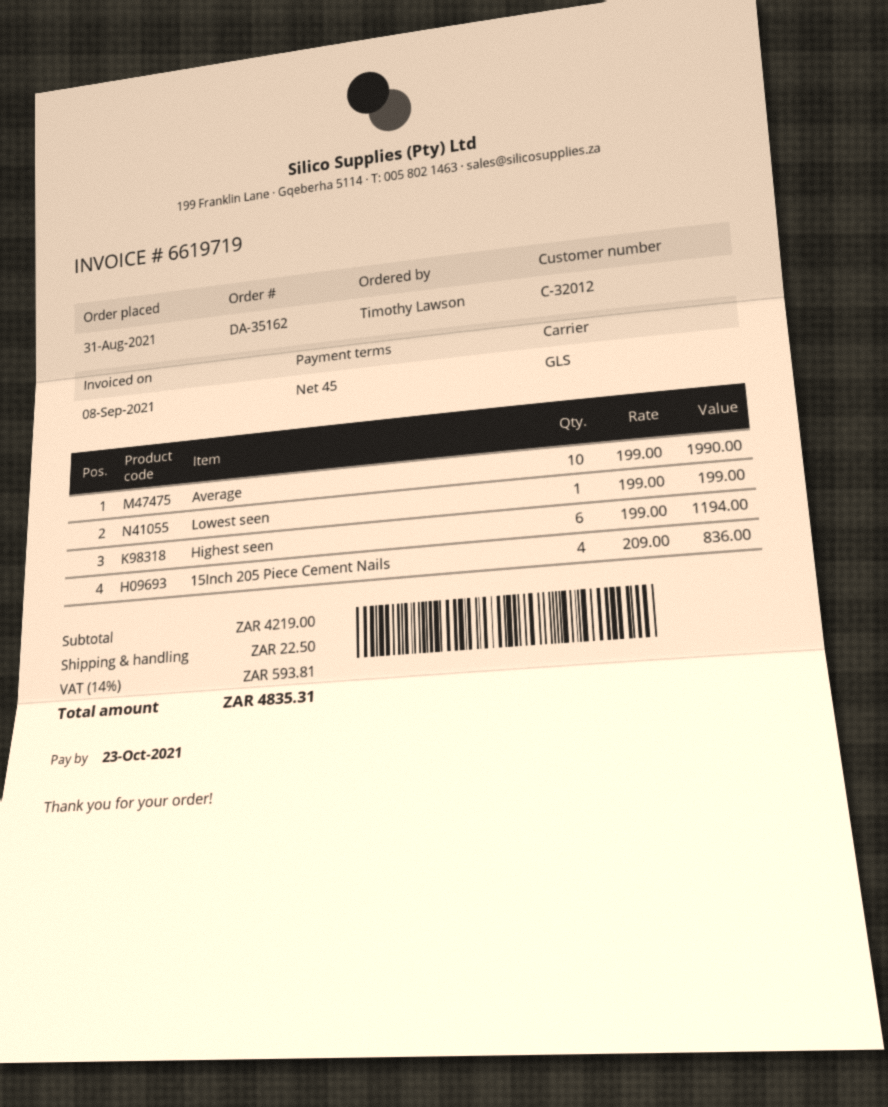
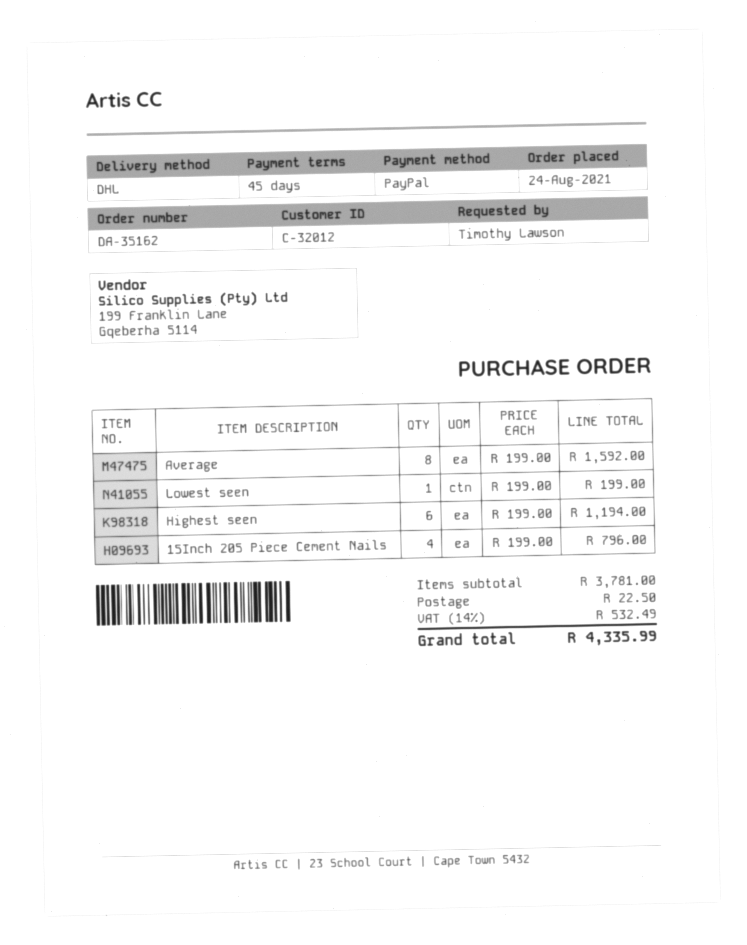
order date: 2021-08-31 -> 2021-08-24
shipping method: GLS -> DHL
Average: 10 x 199.00 = 1990.00 -> 8 x 199.00 = 1592.00
15Inch 205 Piece Cement Nails: 4 x 209.00 = 836.00 -> 4 x 199.00 = 796.00
subtotal: 4219.00 -> 3781.00
tax: 14% = 593.81 -> 14% = 532.49
total: 4835.31 -> 4335.99

